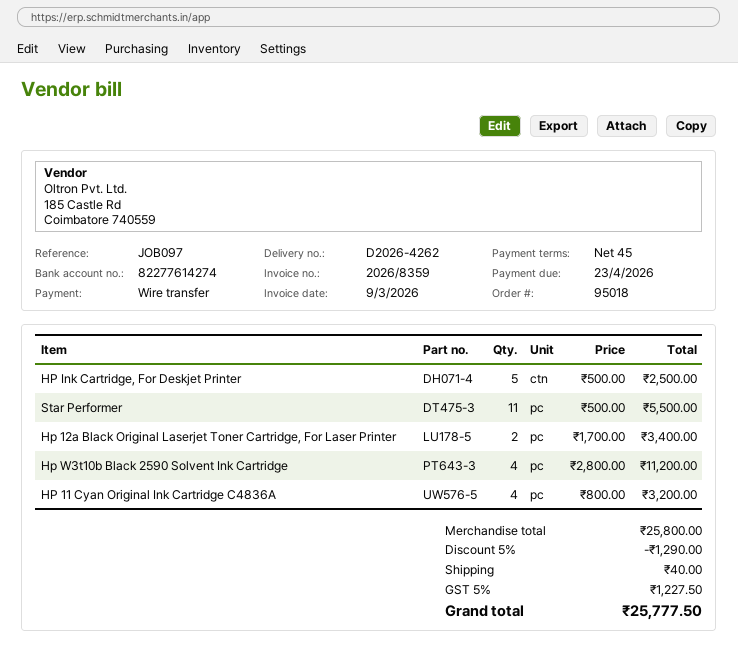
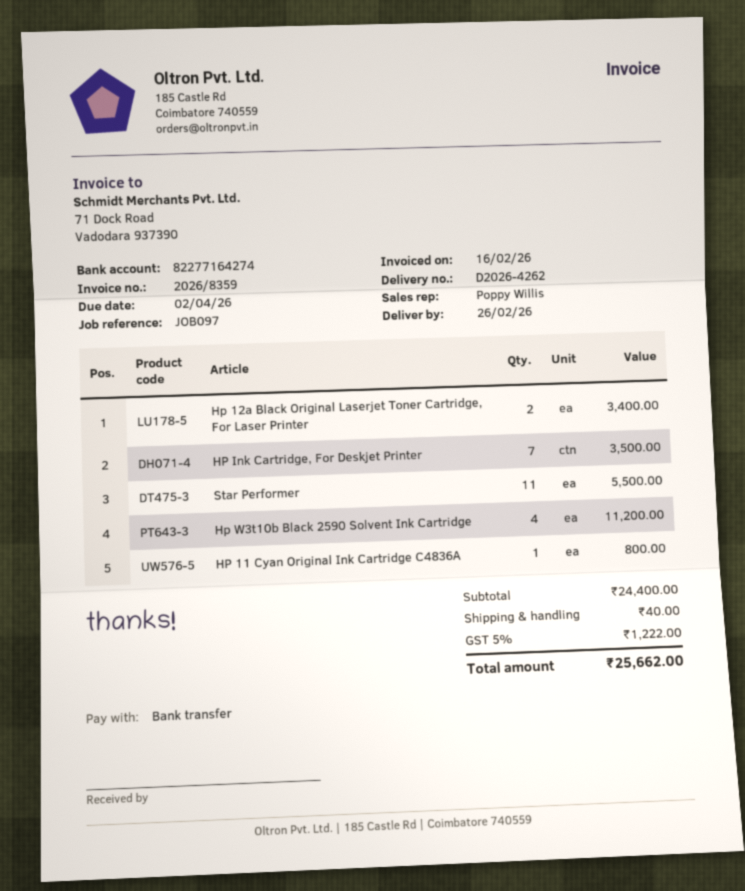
invoice date: 2026-03-09 -> 2026-02-16
due date: 2026-04-23 -> 2026-04-02
bank account: 82277614274 -> 82277164274
HP Ink Cartridge, For Deskjet Printer: 5 for 2500.00 -> 7 for 3500.00
HP 11 Cyan Original Ink Cartridge C4836A: 4 for 3200.00 -> 1 for 800.00
subtotal: 25800.00 -> 24400.00
discount: 5% = 1290.00 -> none
tax: 5% = 1227.50 -> 5% = 1222.00
total: 25777.50 -> 25662.00

